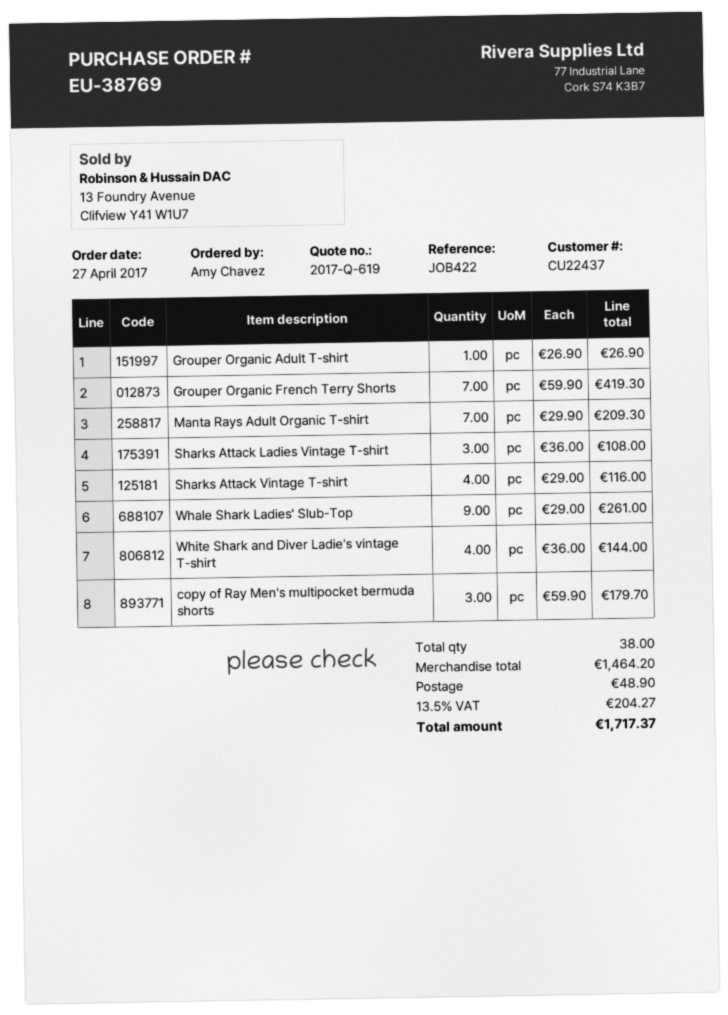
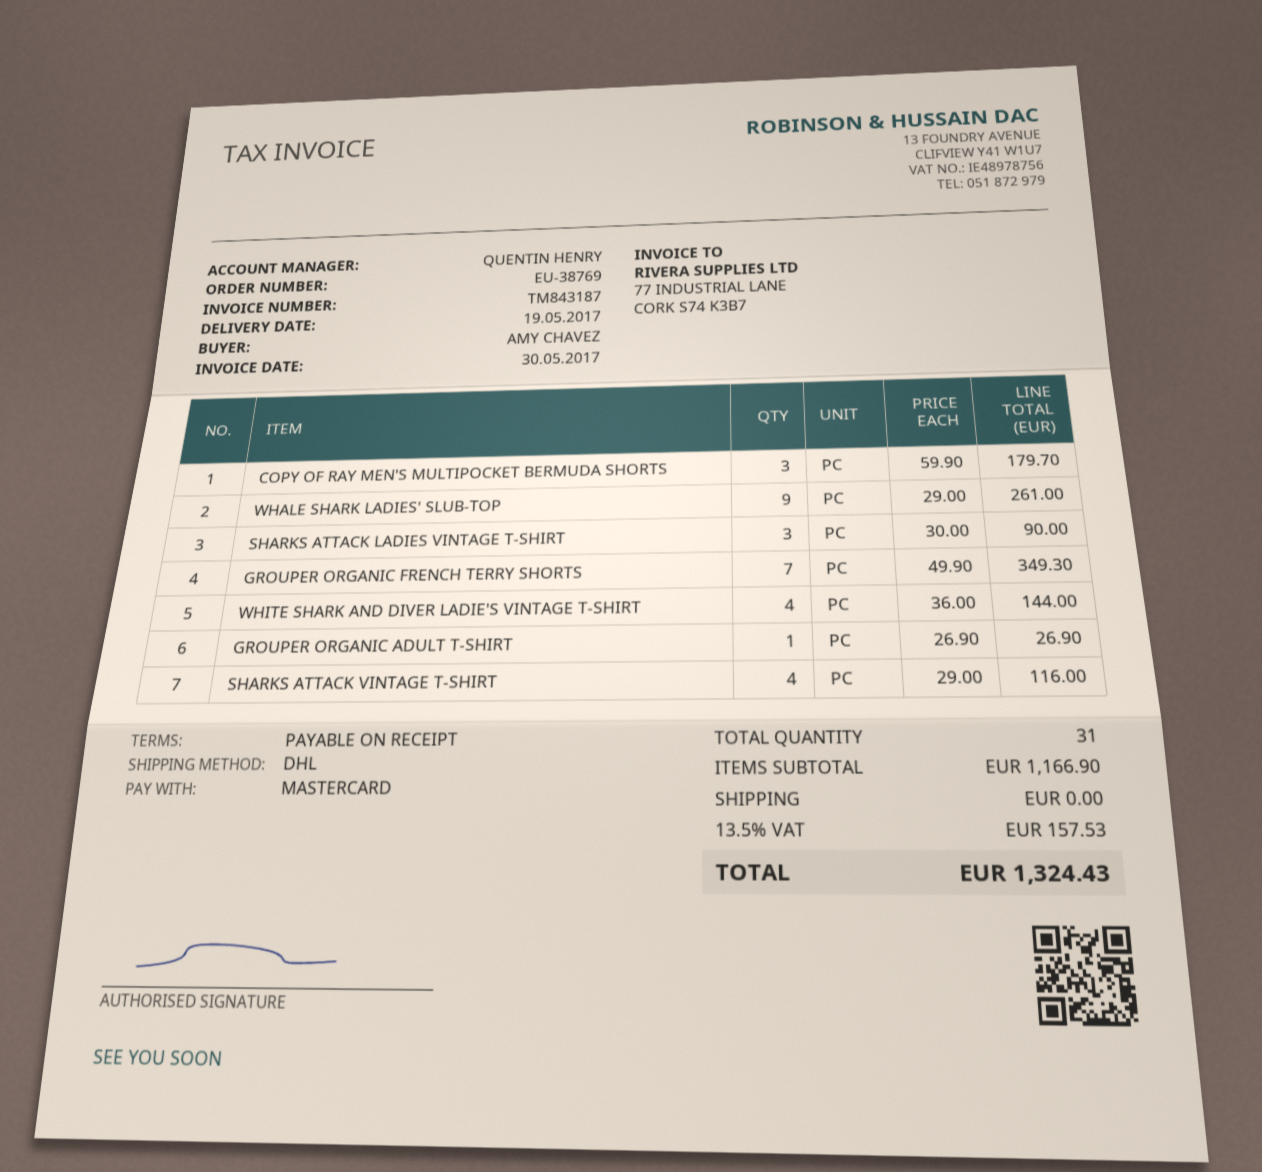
Grouper Organic French Terry Shorts: 7 x 59.90 = 419.30 -> 7 x 49.90 = 349.30
Manta Rays Adult Organic T-shirt: 7 x 29.90 = 209.30 -> none
Sharks Attack Ladies Vintage T-shirt: 3 x 36.00 = 108.00 -> 3 x 30.00 = 90.00
total quantity: 38 -> 31
subtotal: 1464.20 -> 1166.90
shipping: 48.90 -> 0.00
tax: 13.5% = 204.27 -> 13.5% = 157.53
total: 1717.37 -> 1324.43

